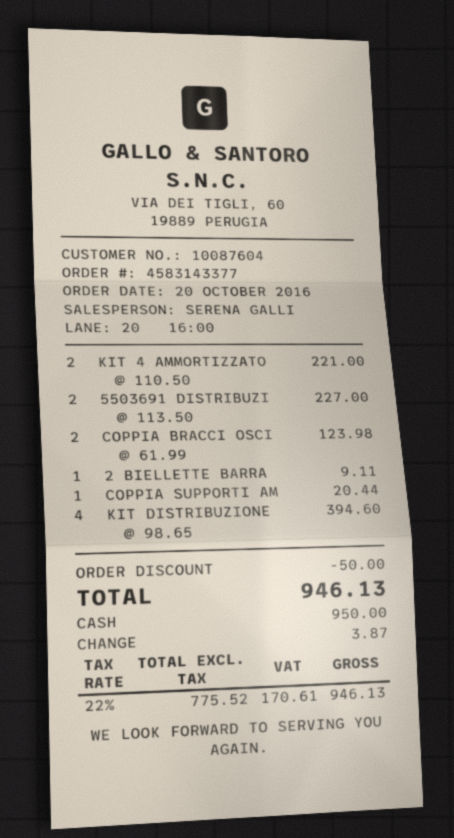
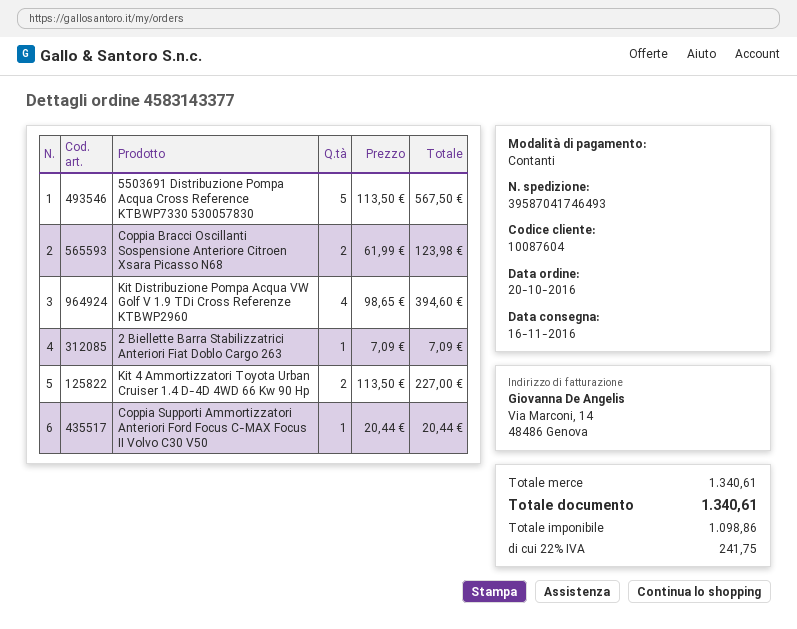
KIT 4 AMMORTIZZATO: 2 x 110.50 = 221.00 -> 2 x 113.50 = 227.00
5503691 DISTRIBUZI: 2 x 113.50 = 227.00 -> 5 x 113.50 = 567.50
2 BIELLETTE BARRA: 1 x 9.11 = 9.11 -> 1 x 7.09 = 7.09
discount: 50.00 -> none
net: 775.52 -> 1098.86
tax: 22% = 170.61 -> 22% = 241.75
total: 946.13 -> 1340.61

